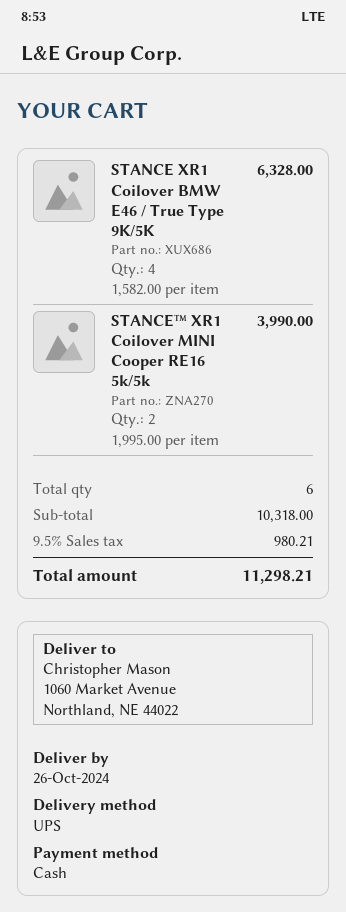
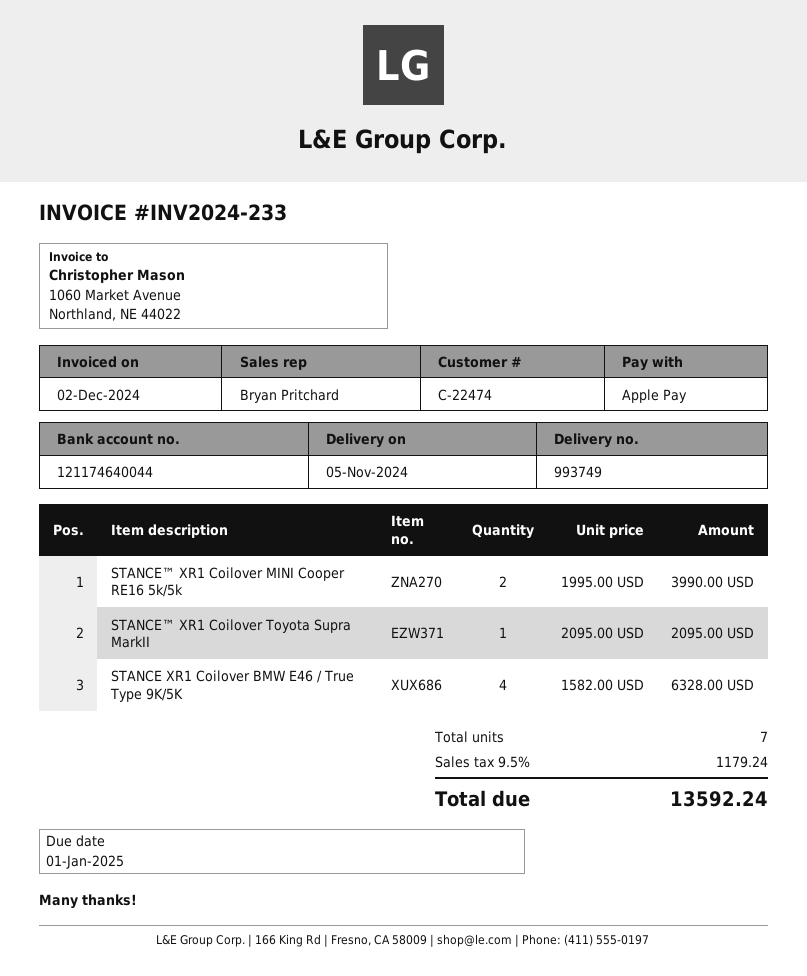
delivery date: 2024-10-26 -> 2024-11-05
payment method: cash -> Apple Pay
STANCE™ XR1 Coilover Toyota Supra MarkII: none -> 1 x 2095.00 = 2095.00
total quantity: 6 -> 7
tax: 9.5% = 980.21 -> 9.5% = 1179.24
total: 11298.21 -> 13592.24

